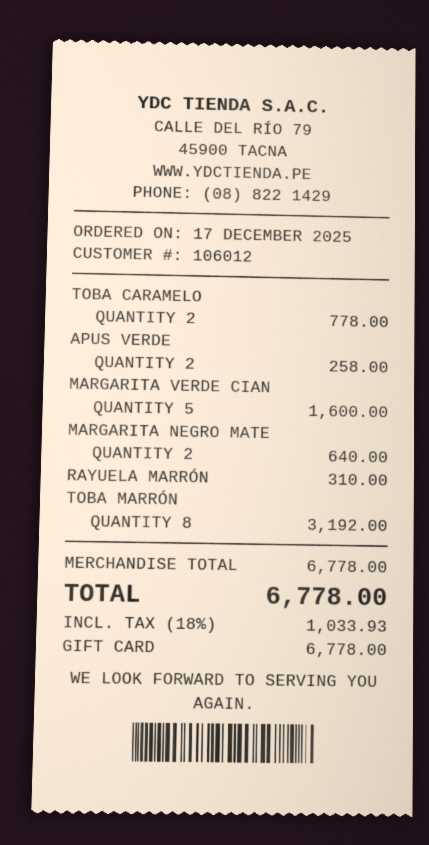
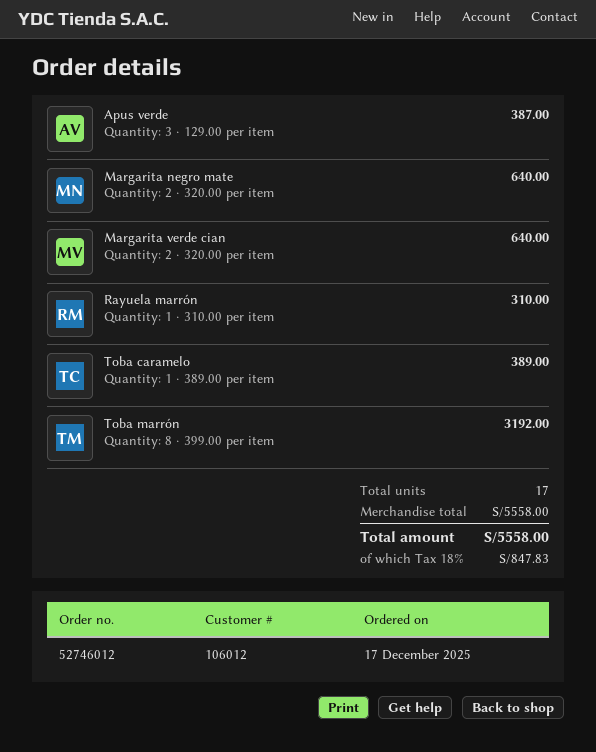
TOBA CARAMELO: 2 for 778.00 -> 1 for 389.00
APUS VERDE: 2 for 258.00 -> 3 for 387.00
MARGARITA VERDE CIAN: 5 for 1600.00 -> 2 for 640.00
subtotal: 6778.00 -> 5558.00
tax: 18% = 1033.93 -> 18% = 847.83
total: 6778.00 -> 5558.00

